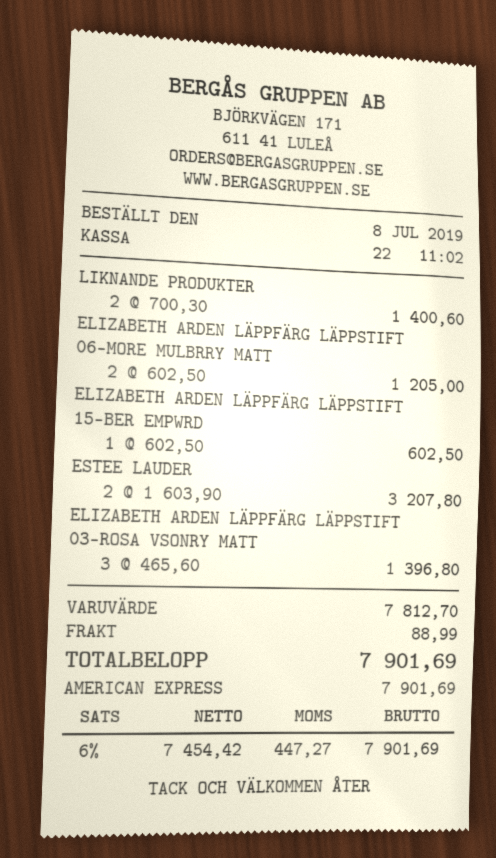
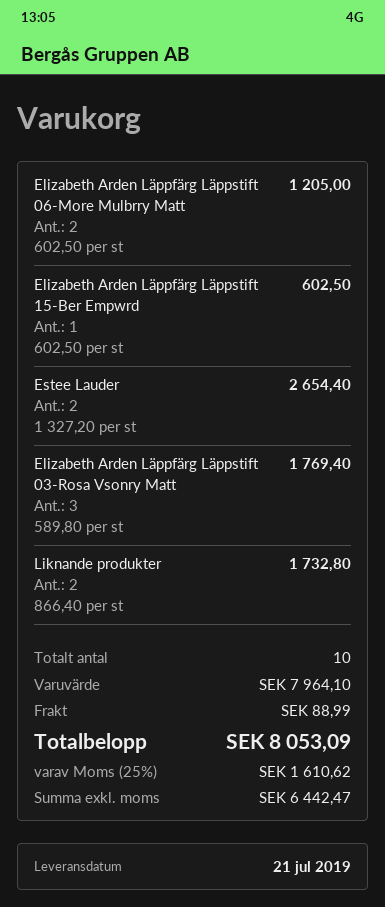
LIKNANDE PRODUKTER: 2 x 700.30 = 1400.60 -> 2 x 866.40 = 1732.80
ESTEE LAUDER: 2 x 1603.90 = 3207.80 -> 2 x 1327.20 = 2654.40
ELIZABETH ARDEN LÄPPFÄRG LÄPPSTIFT 03-ROSA VSONRY MATT: 3 x 465.60 = 1396.80 -> 3 x 589.80 = 1769.40
subtotal: 7812.70 -> 7964.10
net: 7454.42 -> 6442.47
tax: 6% = 447.27 -> 25% = 1610.62
total: 7901.69 -> 8053.09

